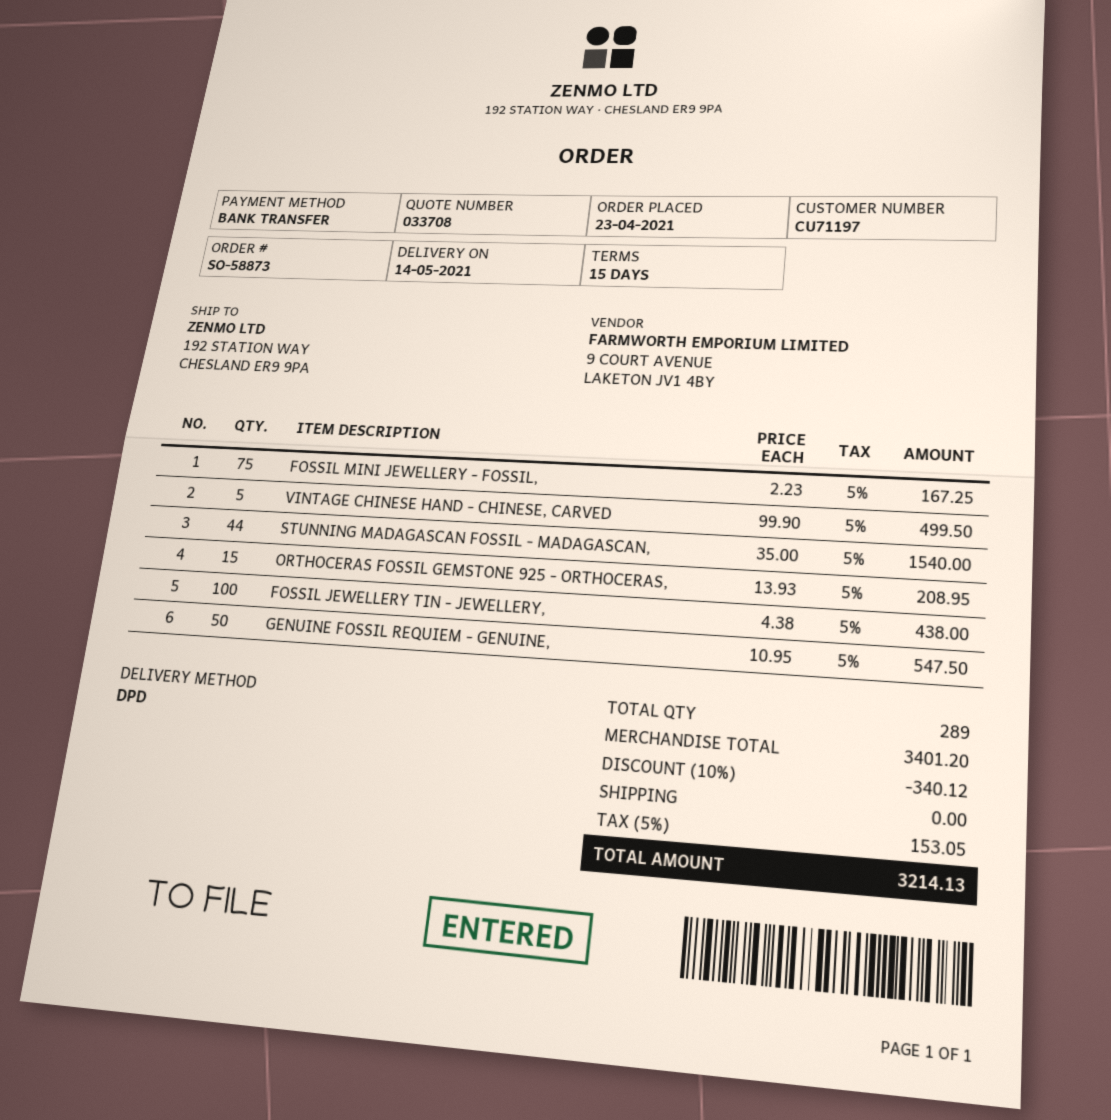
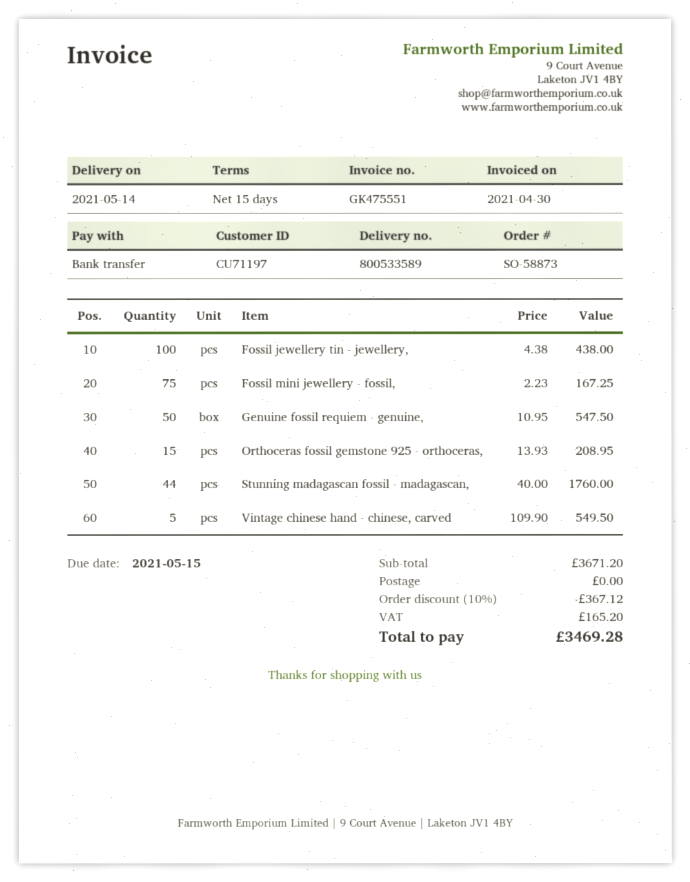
VINTAGE CHINESE HAND - CHINESE, CARVED: 5 x 99.90 = 499.50 -> 5 x 109.90 = 549.50
STUNNING MADAGASCAN FOSSIL - MADAGASCAN,: 44 x 35.00 = 1540.00 -> 44 x 40.00 = 1760.00
subtotal: 3401.20 -> 3671.20
discount: 10% = 340.12 -> 10% = 367.12
tax: 153.05 -> 165.20
total: 3214.13 -> 3469.28

